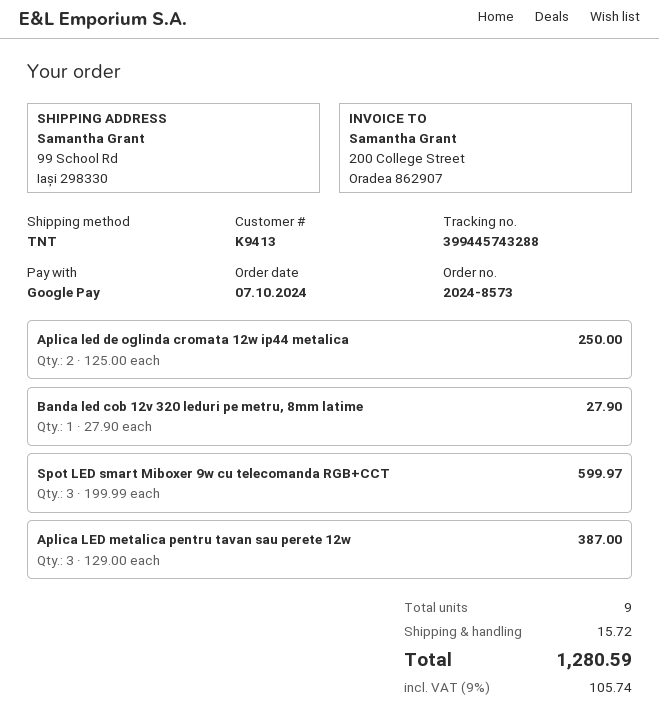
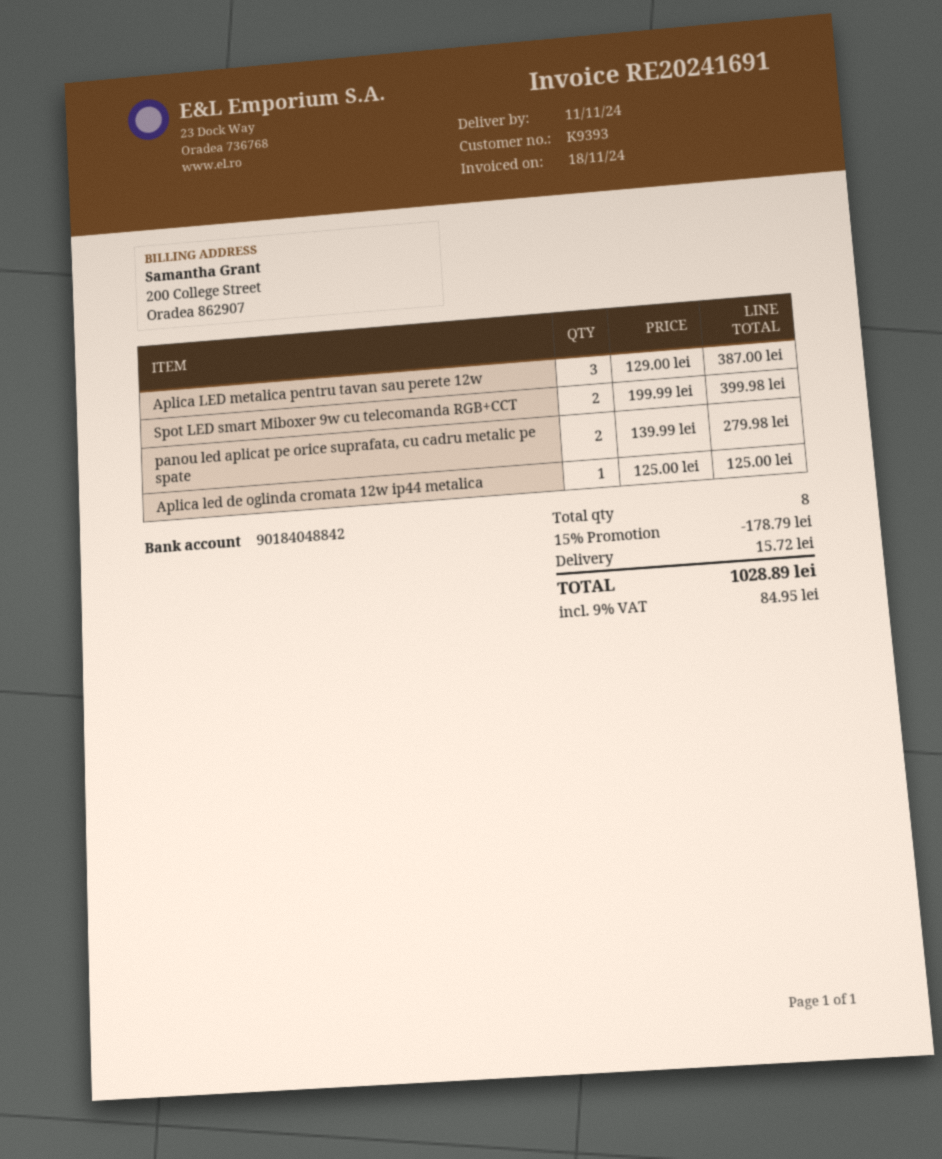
customer number: K9413 -> K9393
Aplica led de oglinda cromata 12w ip44 metalica: 2 x 125.00 = 250.00 -> 1 x 125.00 = 125.00
Banda led cob 12v 320 leduri pe metru, 8mm latime: 1 x 27.90 = 27.90 -> none
Spot LED smart Miboxer 9w cu telecomanda RGB+CCT: 3 x 199.99 = 599.97 -> 2 x 199.99 = 399.98
panou led aplicat pe orice suprafata, cu cadru metalic pe spate: none -> 2 x 139.99 = 279.98
total quantity: 9 -> 8
discount: none -> 15% = 178.79
tax: 9% = 105.74 -> 9% = 84.95
total: 1280.59 -> 1028.89

